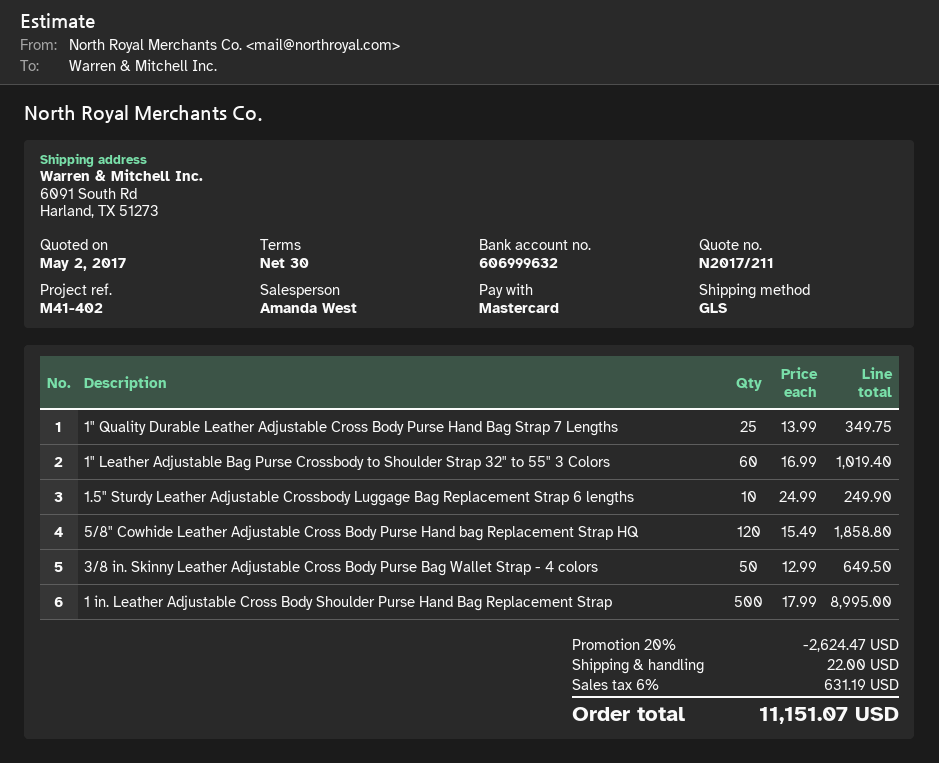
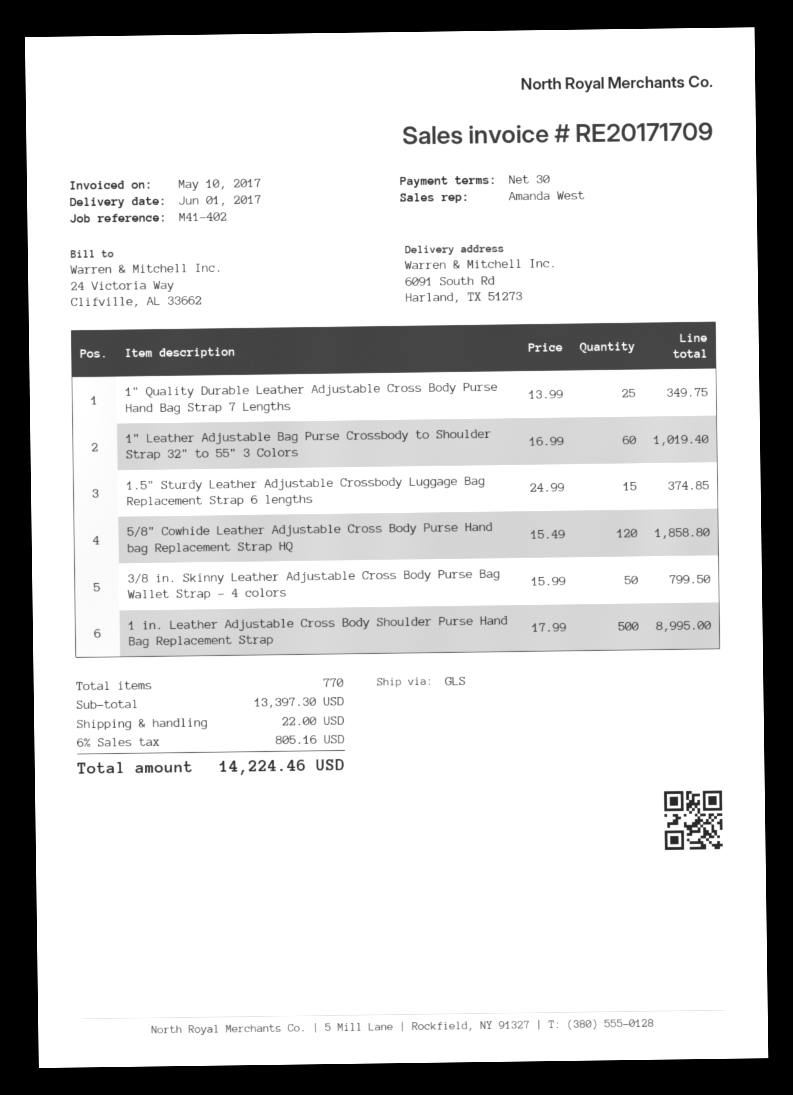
1.5" Sturdy Leather Adjustable Crossbody Luggage Bag Replacement Strap 6 lengths: 10 x 24.99 = 249.90 -> 15 x 24.99 = 374.85
3/8 in. Skinny Leather Adjustable Cross Body Purse Bag Wallet Strap - 4 colors: 50 x 12.99 = 649.50 -> 50 x 15.99 = 799.50
discount: 20% = 2624.47 -> none
tax: 6% = 631.19 -> 6% = 805.16
total: 11151.07 -> 14224.46

